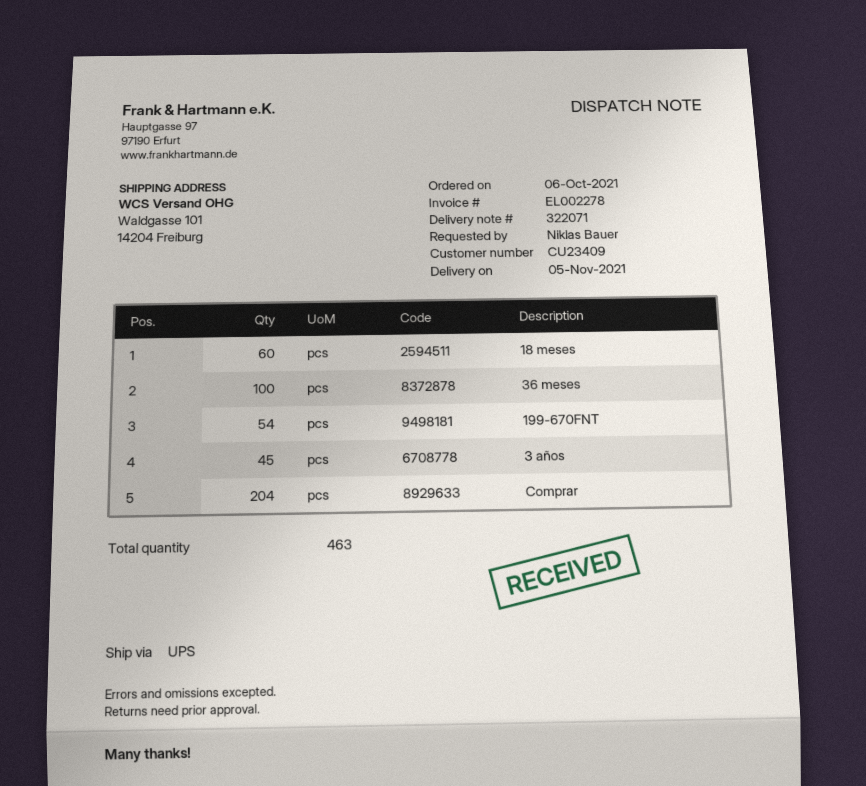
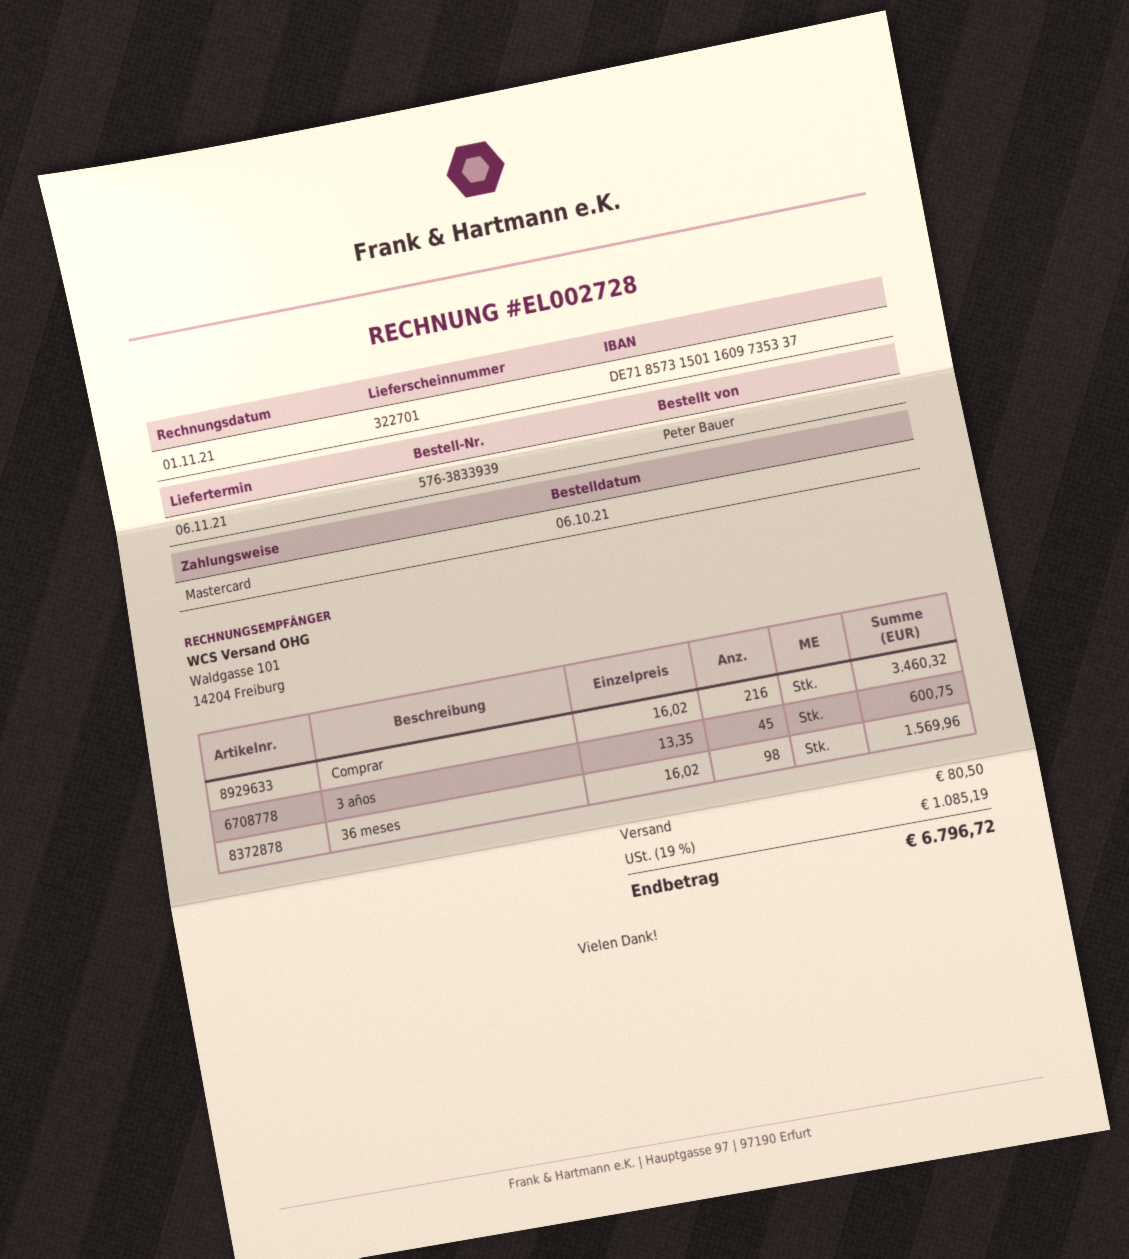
delivery note number: 322071 -> 322701
delivery date: 2021-11-05 -> 2021-11-06
invoice number: EL002278 -> EL002728
ordered by: Niklas Bauer -> Peter Bauer
18 meses: 60 -> none
36 meses: 100 -> 98
199-670FNT: 54 -> none
Comprar: 204 -> 216

